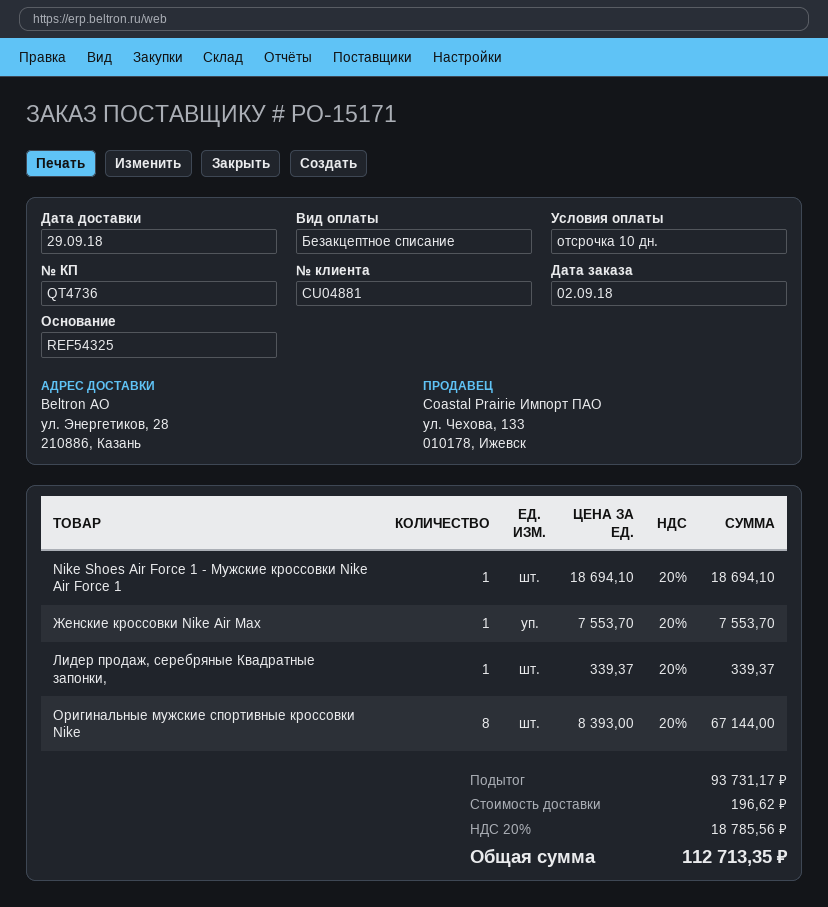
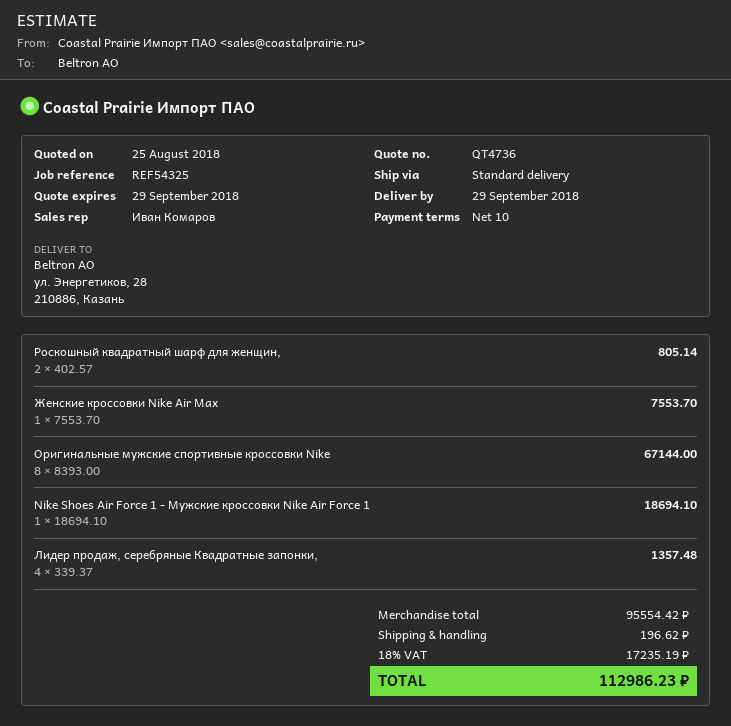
Лидер продаж, серебряные Квадратные запонки,: 1 x 339.37 = 339.37 -> 4 x 339.37 = 1357.48
Роскошный квадратный шарф для женщин,: none -> 2 x 402.57 = 805.14
subtotal: 93731.17 -> 95554.42
tax: 20% = 18785.56 -> 18% = 17235.19
total: 112713.35 -> 112986.23

